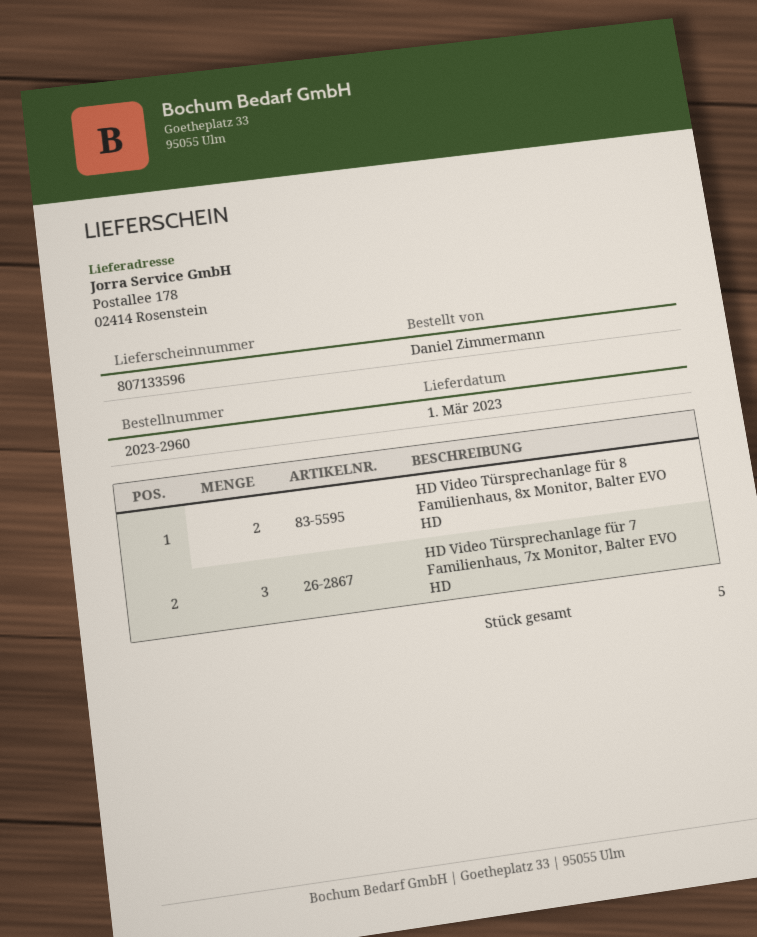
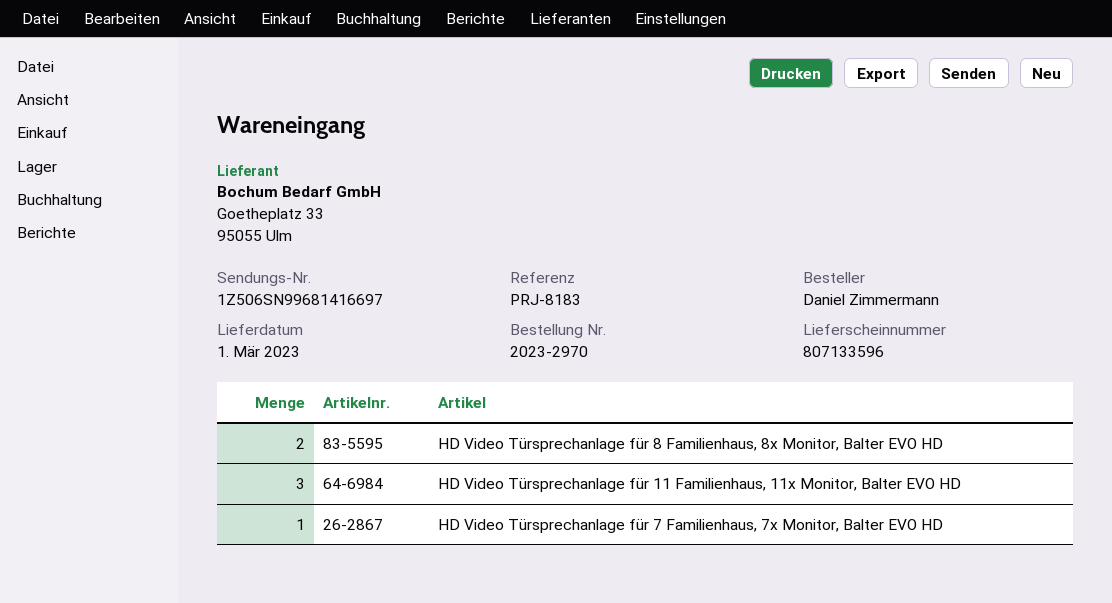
order number: 2023-2960 -> 2023-2970
HD Video Türsprechanlage für 7 Familienhaus, 7x Monitor, Balter EVO HD: 3 -> 1
HD Video Türsprechanlage für 11 Familienhaus, 11x Monitor, Balter EVO HD: none -> 3

